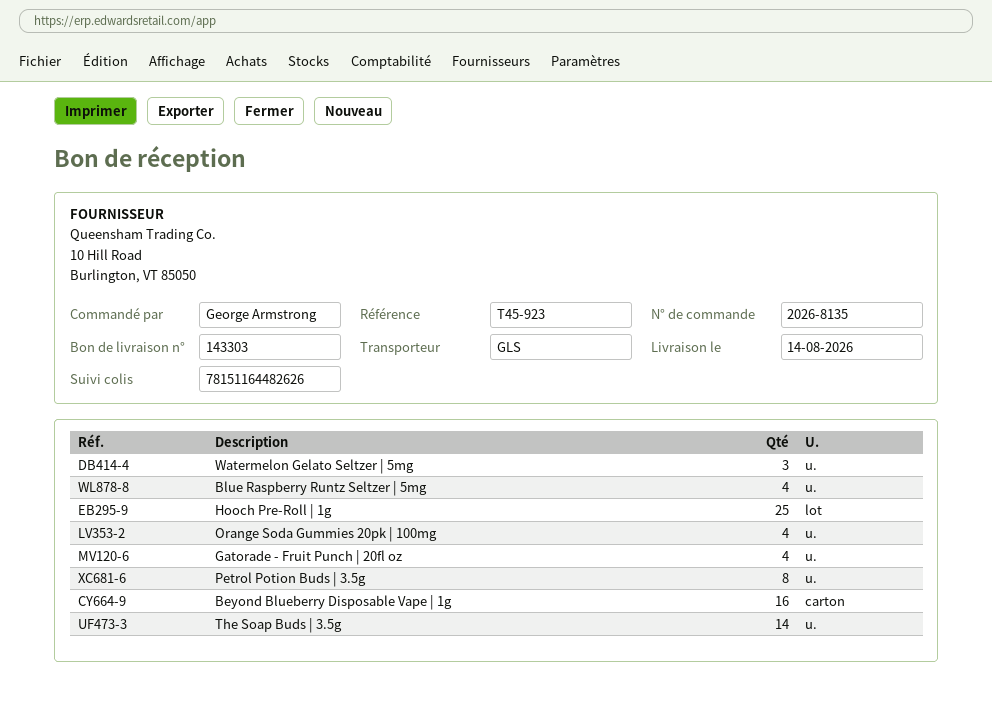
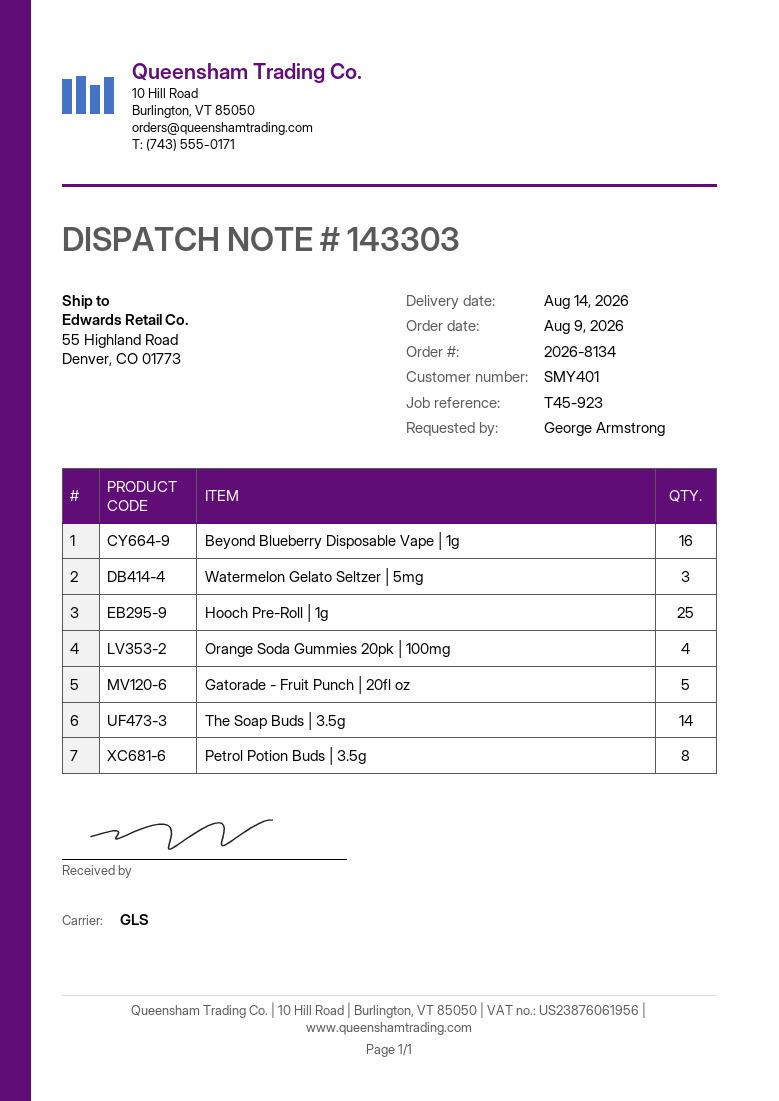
order number: 2026-8135 -> 2026-8134
Blue Raspberry Runtz Seltzer | 5mg: 4 -> none
Gatorade - Fruit Punch | 20fl oz: 4 -> 5

